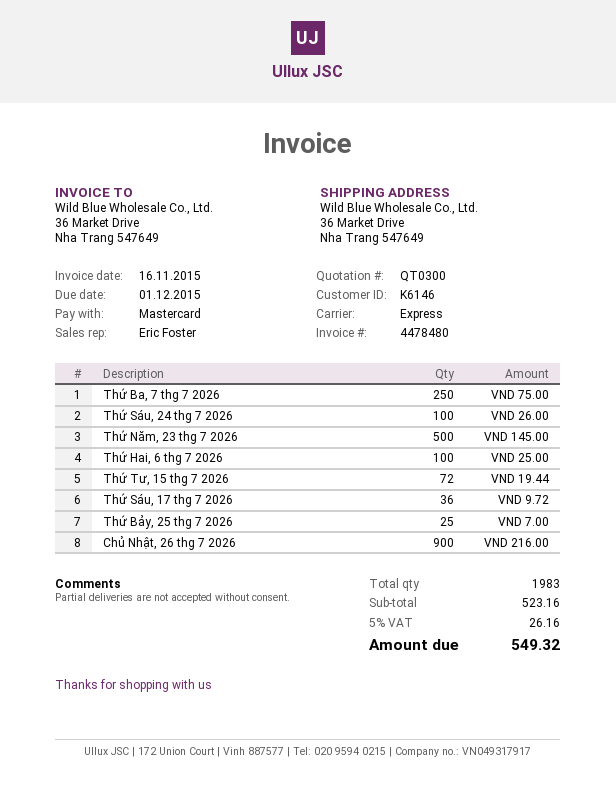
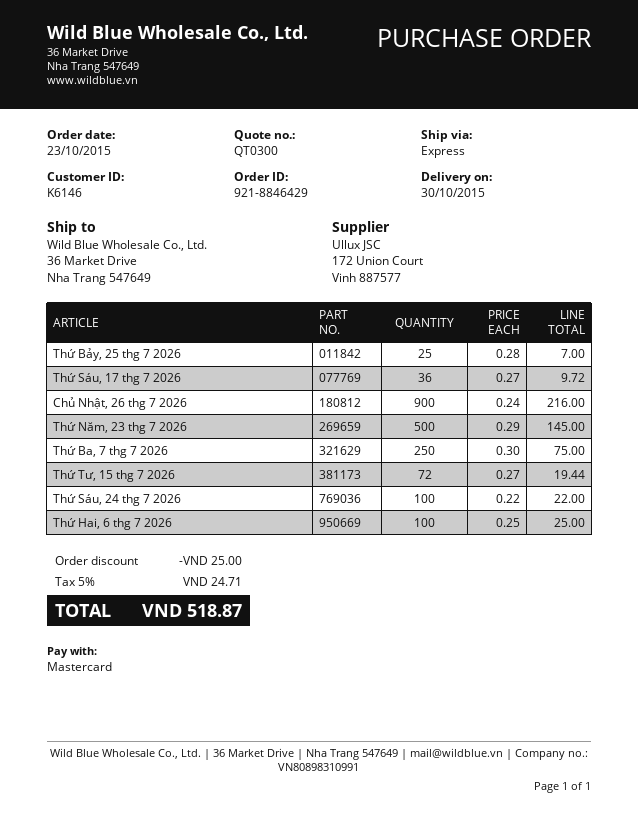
Thứ Sáu, 24 thg 7 2026: 100 for 26.00 -> 100 for 22.00
discount: none -> 25.00
tax: 5% = 26.16 -> 5% = 24.71
total: 549.32 -> 518.87

